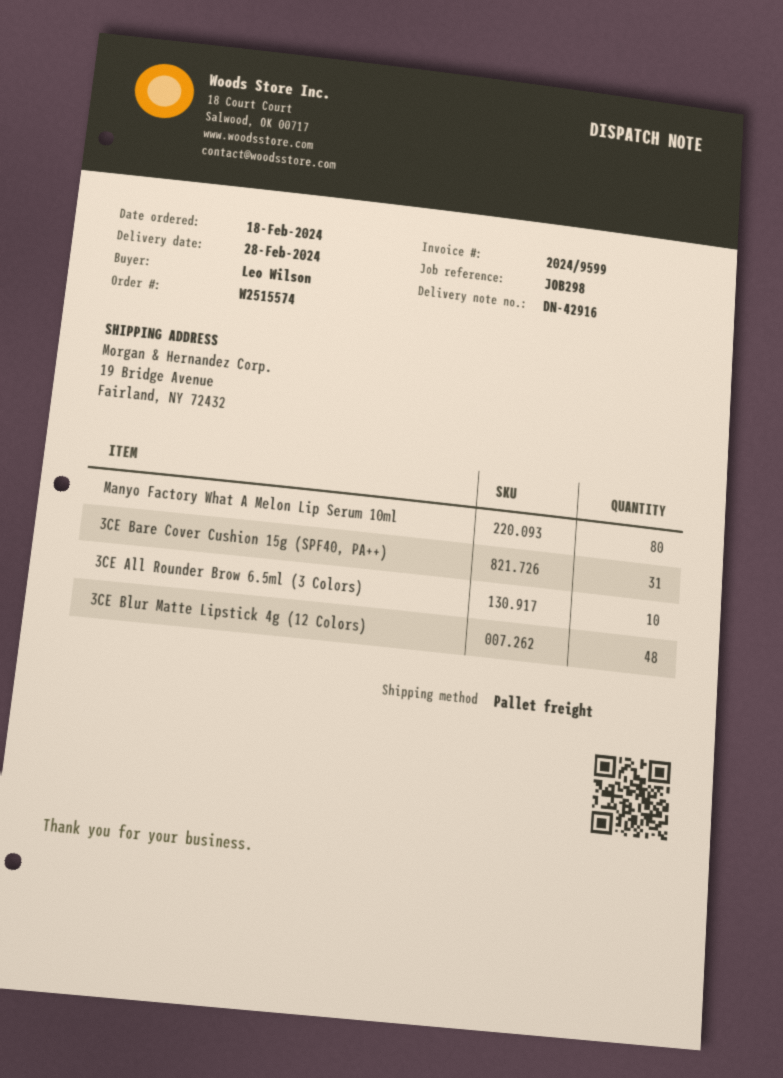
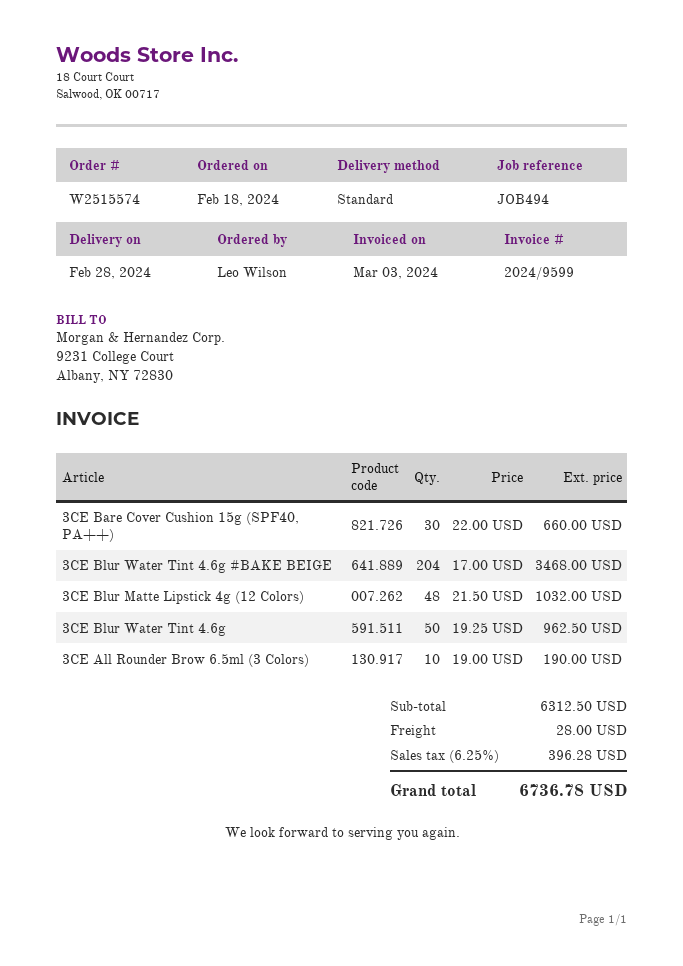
reference: JOB298 -> JOB494
shipping method: pallet freight -> standard
Manyo Factory What A Melon Lip Serum 10ml: 80 -> none
3CE Bare Cover Cushion 15g (SPF40, PA++): 31 -> 30
3CE Blur Water Tint 4.6g #BAKE BEIGE: none -> 204
3CE Blur Water Tint 4.6g: none -> 50

